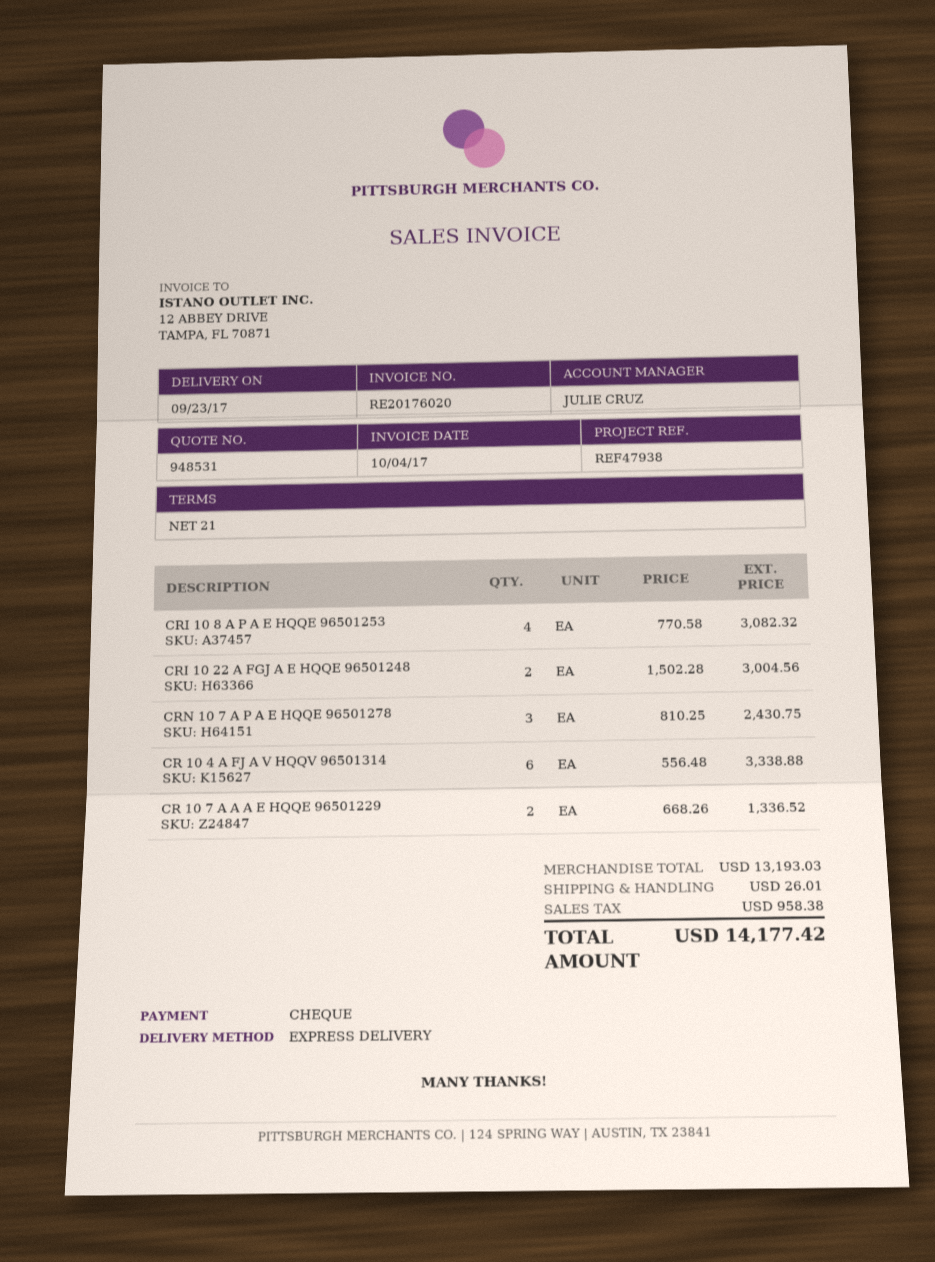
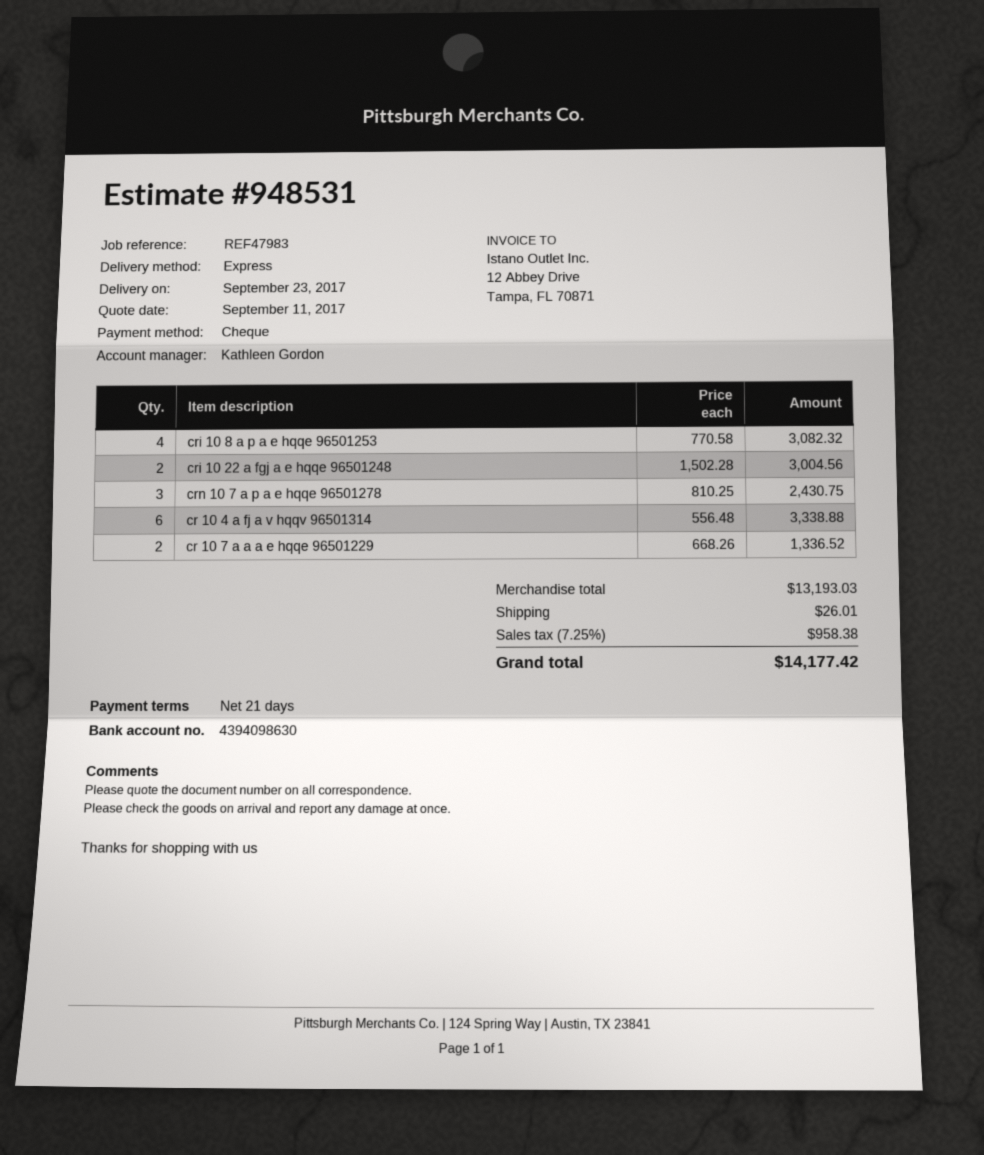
reference: REF47938 -> REF47983
sales rep: JULIE CRUZ -> Kathleen Gordon

